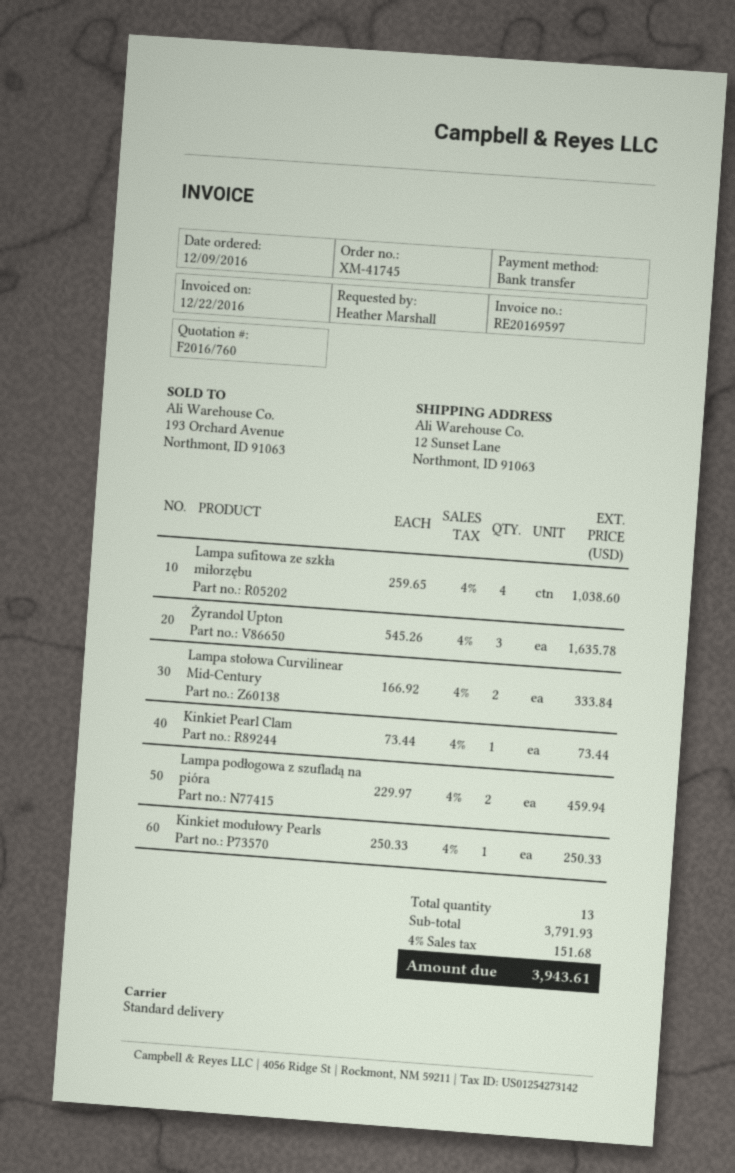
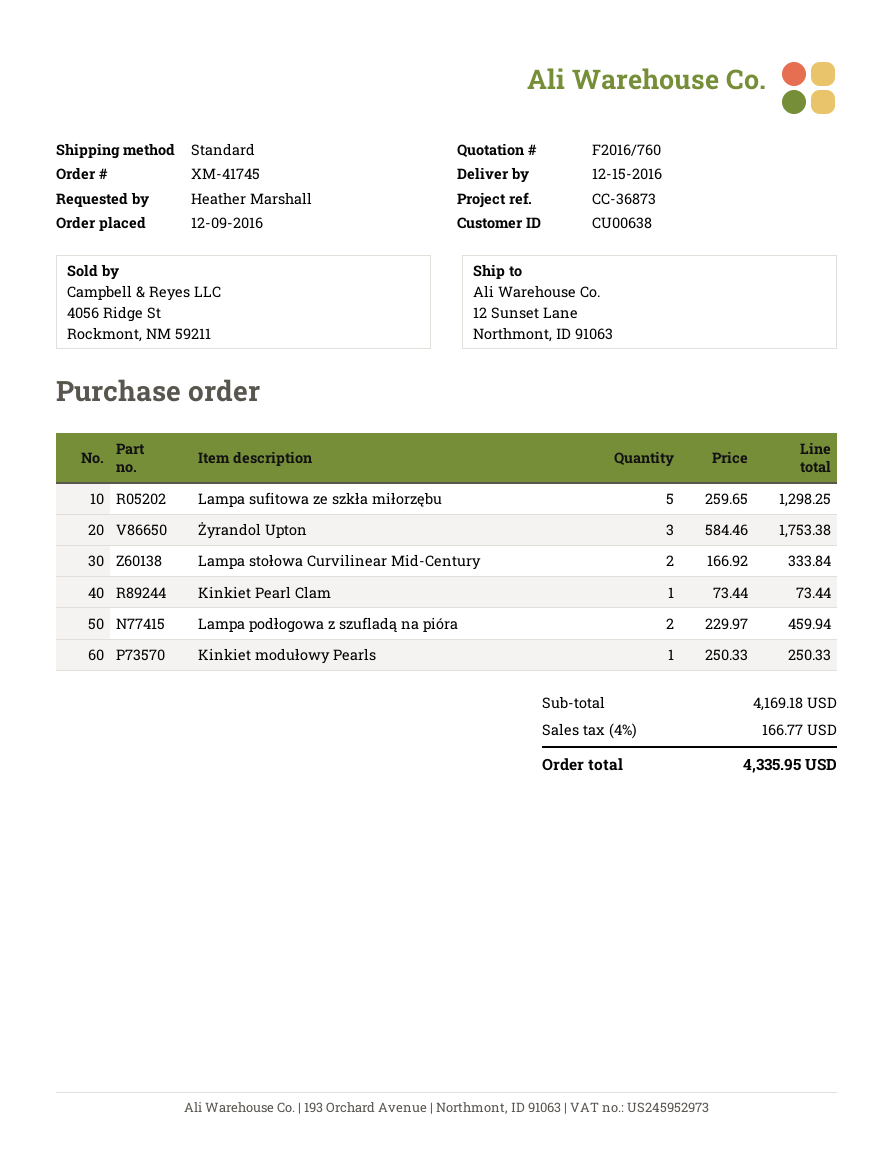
Lampa sufitowa ze szkła miłorzębu: 4 x 259.65 = 1038.60 -> 5 x 259.65 = 1298.25
Żyrandol Upton: 3 x 545.26 = 1635.78 -> 3 x 584.46 = 1753.38
subtotal: 3791.93 -> 4169.18
tax: 4% = 151.68 -> 4% = 166.77
total: 3943.61 -> 4335.95

